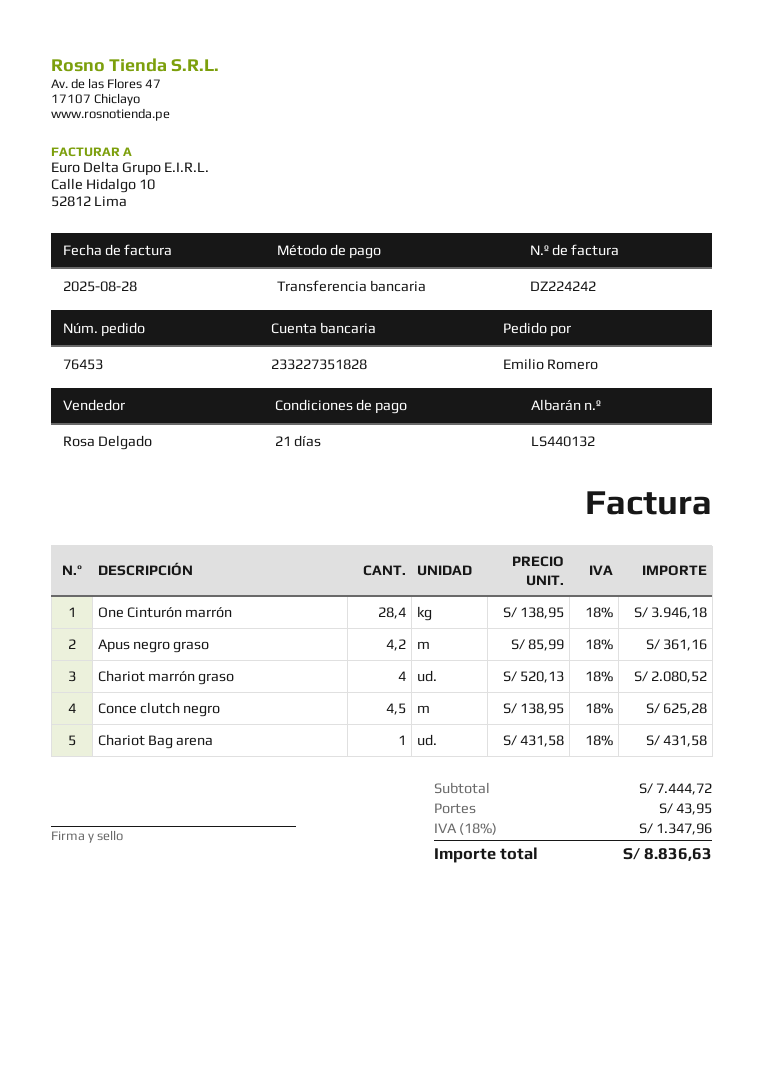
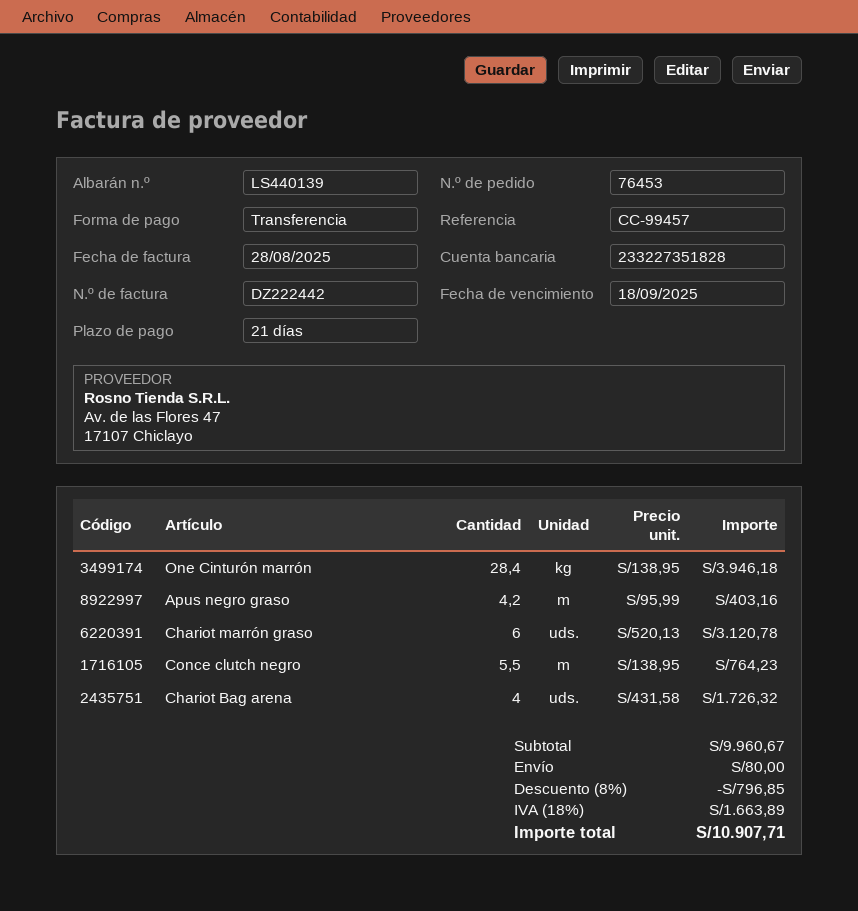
delivery note number: LS440132 -> LS440139
invoice number: DZ224242 -> DZ222442
Apus negro graso: 4.2 x 85.99 = 361.16 -> 4.2 x 95.99 = 403.16
Chariot marrón graso: 4 x 520.13 = 2080.52 -> 6 x 520.13 = 3120.78
Conce clutch negro: 4.5 x 138.95 = 625.28 -> 5.5 x 138.95 = 764.23
Chariot Bag arena: 1 x 431.58 = 431.58 -> 4 x 431.58 = 1726.32
subtotal: 7444.72 -> 9960.67
discount: none -> 8% = 796.85
shipping: 43.95 -> 80.00
tax: 18% = 1347.96 -> 18% = 1663.89
total: 8836.63 -> 10907.71

